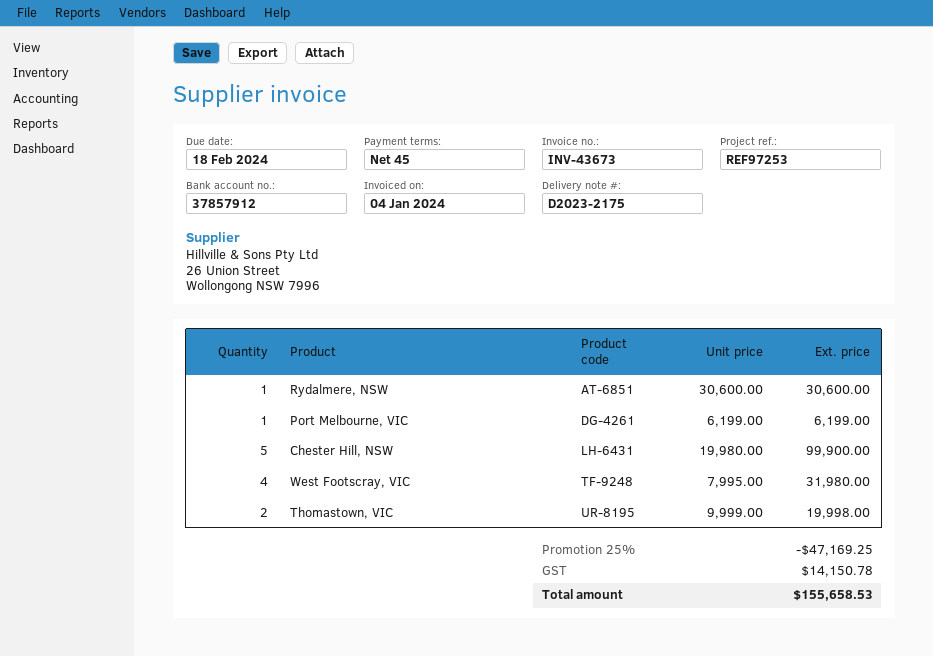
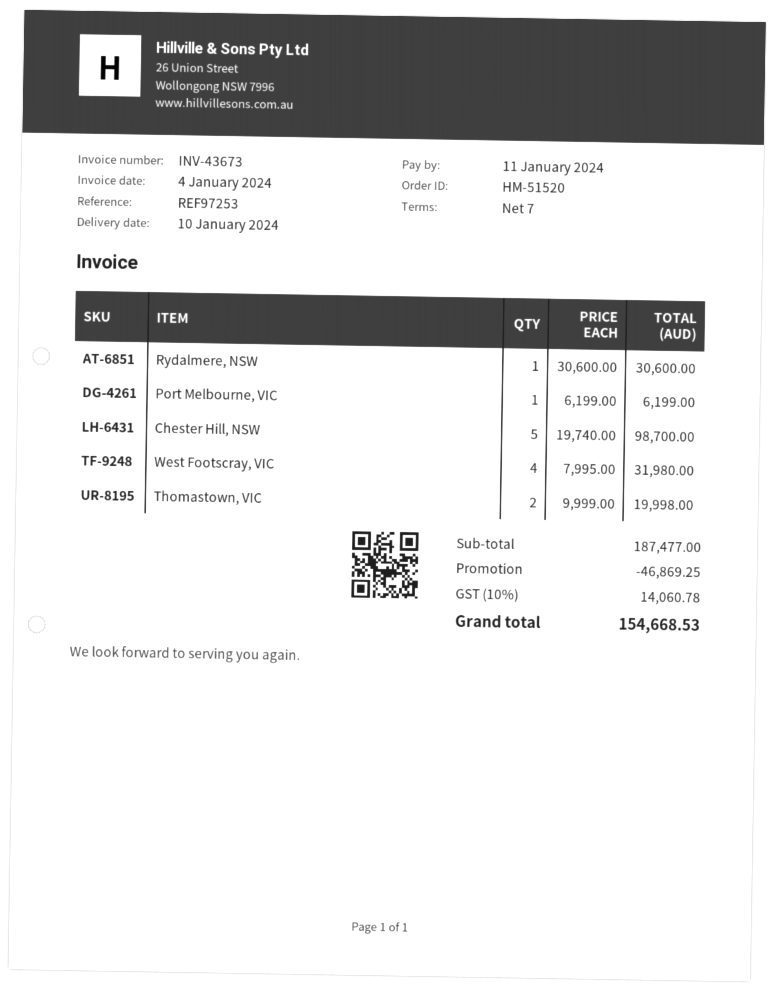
payment terms: 45 days -> 7 days
due date: 2024-02-18 -> 2024-01-11
Chester Hill, NSW: 5 x 19980.00 = 99900.00 -> 5 x 19740.00 = 98700.00
discount: 47169.25 -> 46869.25
tax: 14150.78 -> 14060.78
total: 155658.53 -> 154668.53

